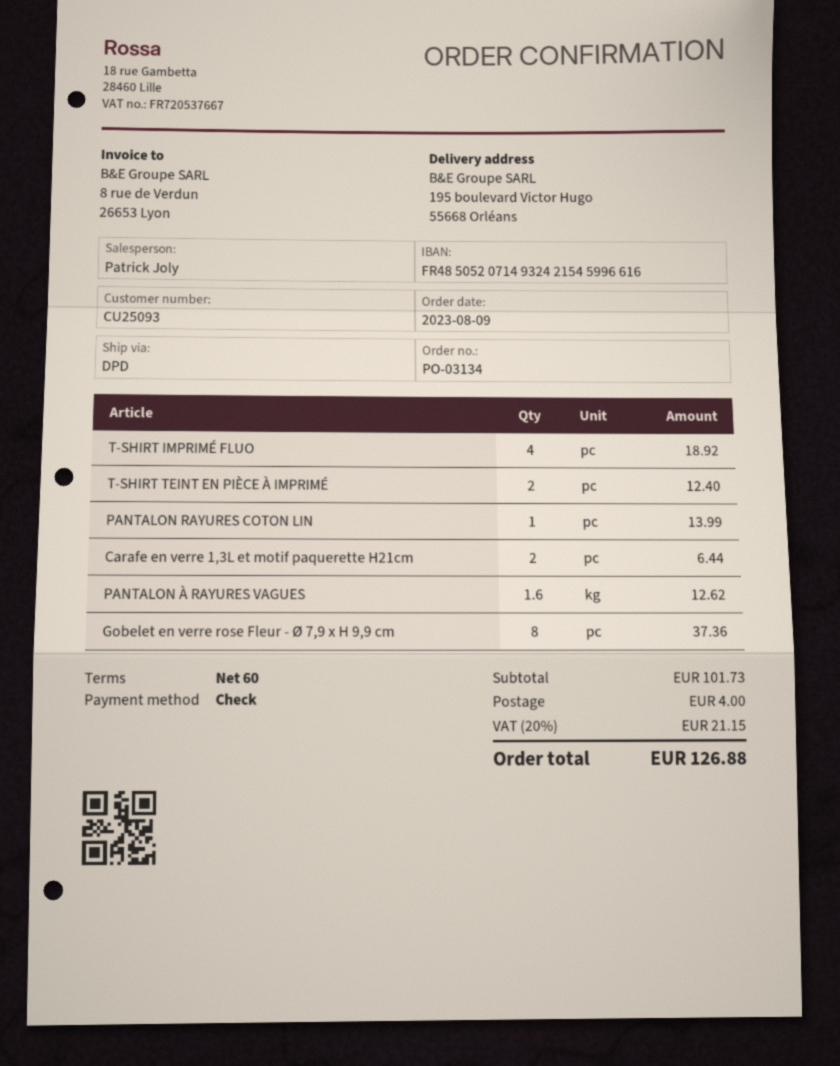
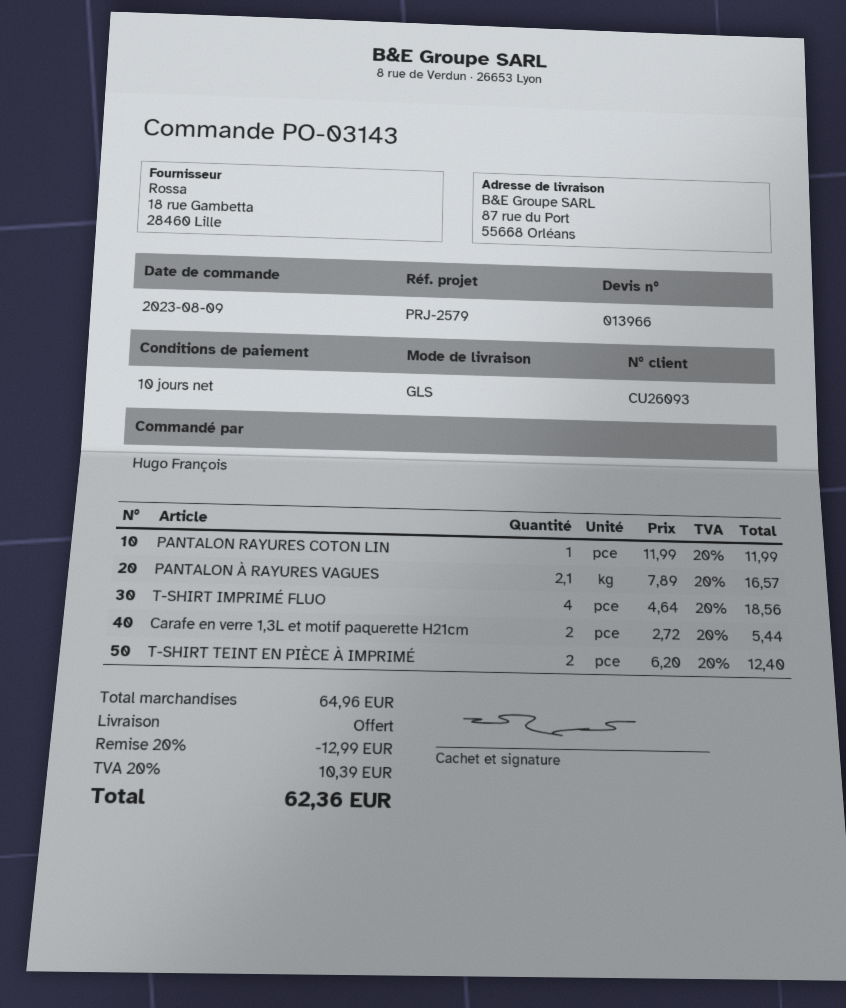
order number: PO-03134 -> PO-03143
payment terms: 60 days -> 10 days
customer number: CU25093 -> CU26093
shipping method: DPD -> GLS
ship to: 195 boulevard Victor Hugo, 55668 Orléans -> 87 rue du Port, 55668 Orléans
T-SHIRT IMPRIMÉ FLUO: 4 for 18.92 -> 4 for 18.56
PANTALON RAYURES COTON LIN: 1 for 13.99 -> 1 for 11.99
Carafe en verre 1,3L et motif paquerette H21cm: 2 for 6.44 -> 2 for 5.44
PANTALON À RAYURES VAGUES: 1.6 for 12.62 -> 2.1 for 16.57
Gobelet en verre rose Fleur - Ø 7,9 x H 9,9 cm: 8 for 37.36 -> none
subtotal: 101.73 -> 64.96
discount: none -> 20% = 12.99
shipping: 4.00 -> 0.00
tax: 20% = 21.15 -> 20% = 10.39
total: 126.88 -> 62.36

